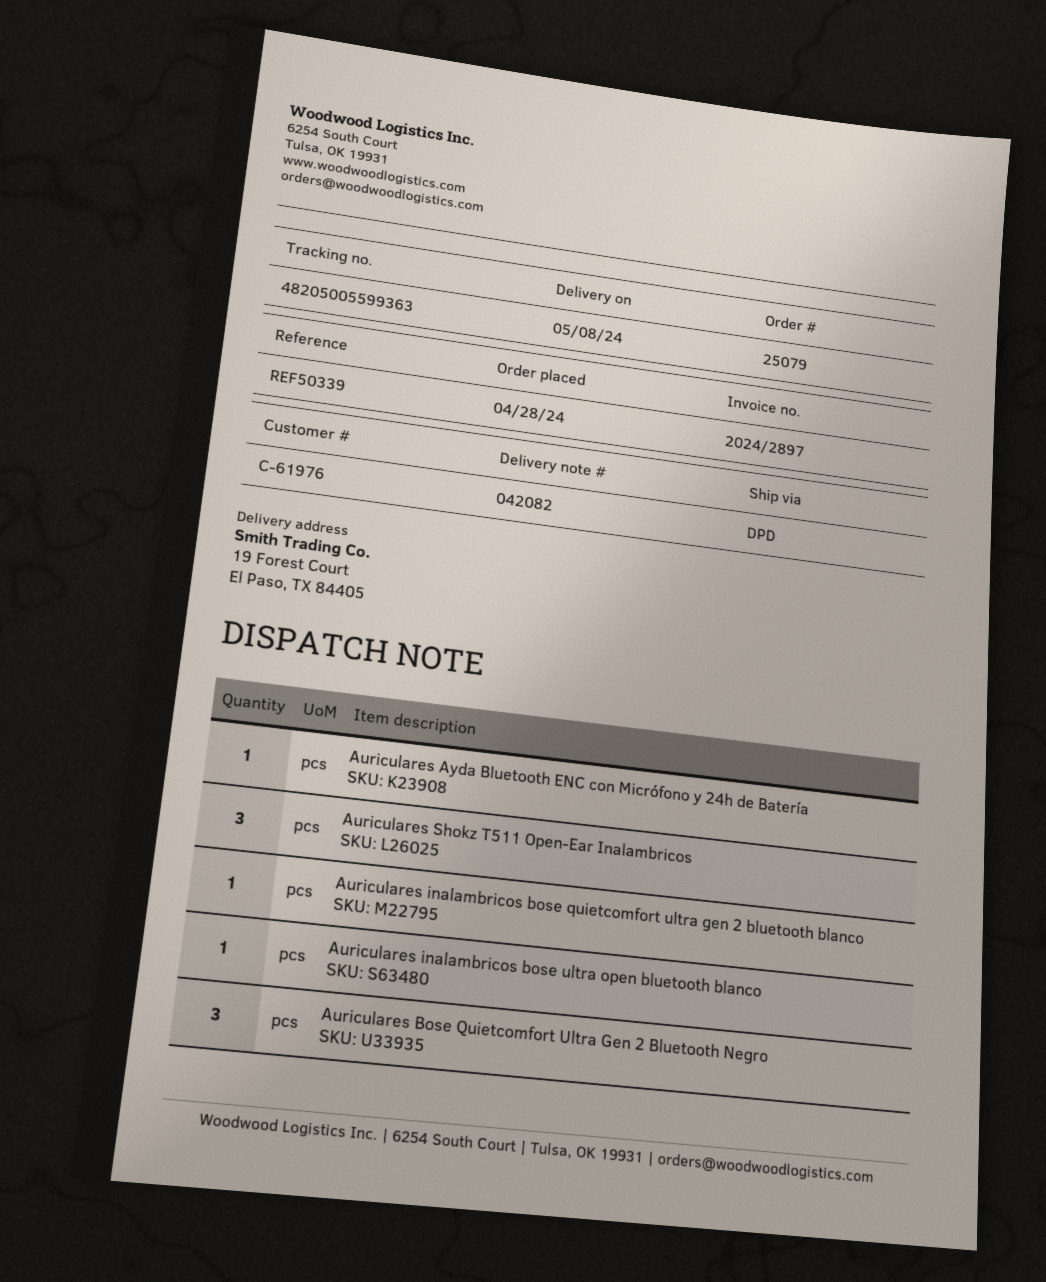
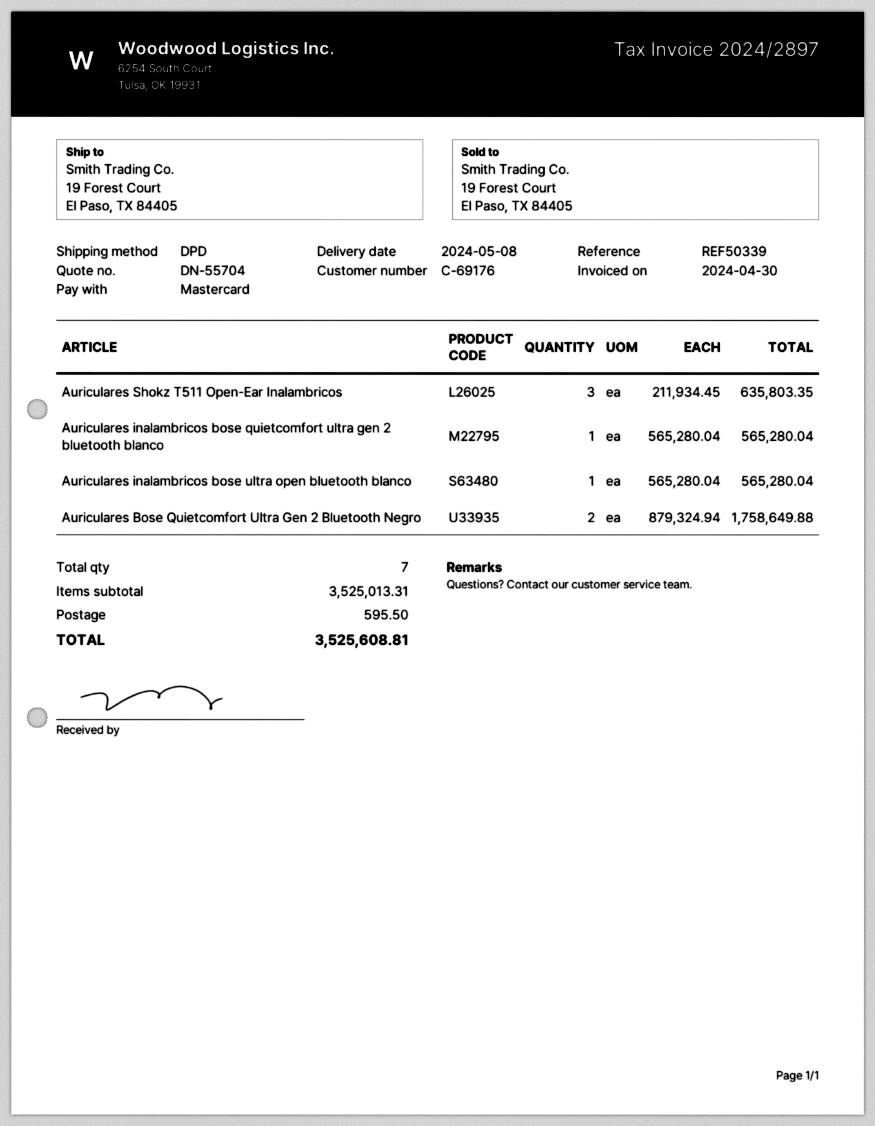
customer number: C-61976 -> C-69176
Auriculares Ayda Bluetooth ENC con Micrófono y 24h de Batería: 1 -> none
Auriculares Bose Quietcomfort Ultra Gen 2 Bluetooth Negro: 3 -> 2

